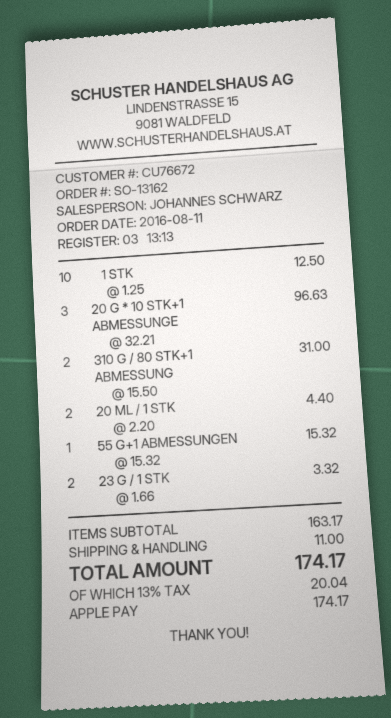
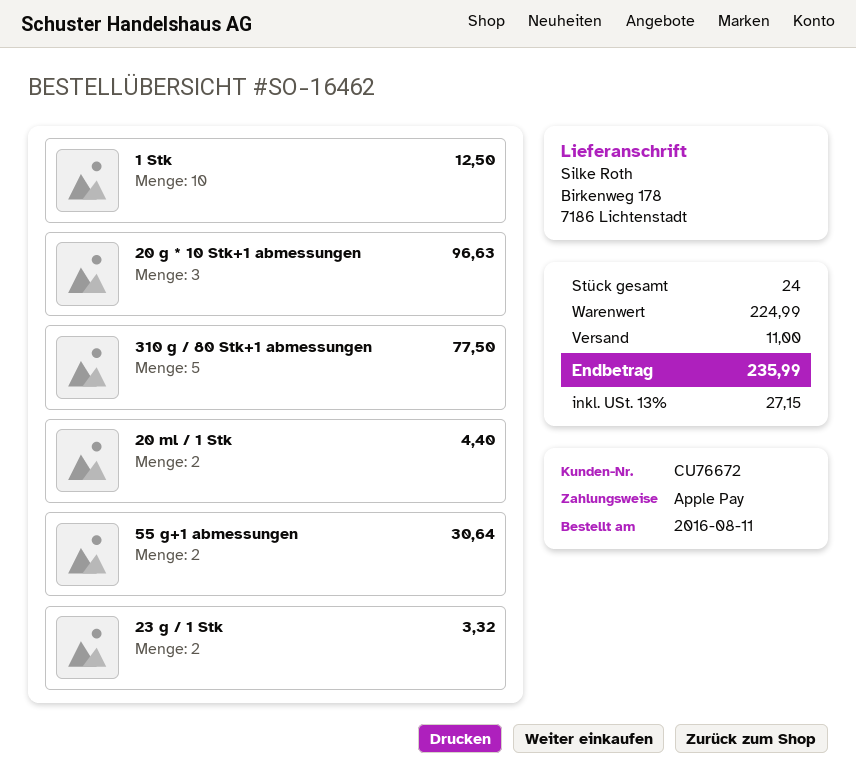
order number: SO-13162 -> SO-16462
310 G / 80 STK+1 ABMESSUNG: 2 for 31.00 -> 5 for 77.50
55 G+1 ABMESSUNGEN: 1 for 15.32 -> 2 for 30.64
subtotal: 163.17 -> 224.99
tax: 13% = 20.04 -> 13% = 27.15
total: 174.17 -> 235.99

